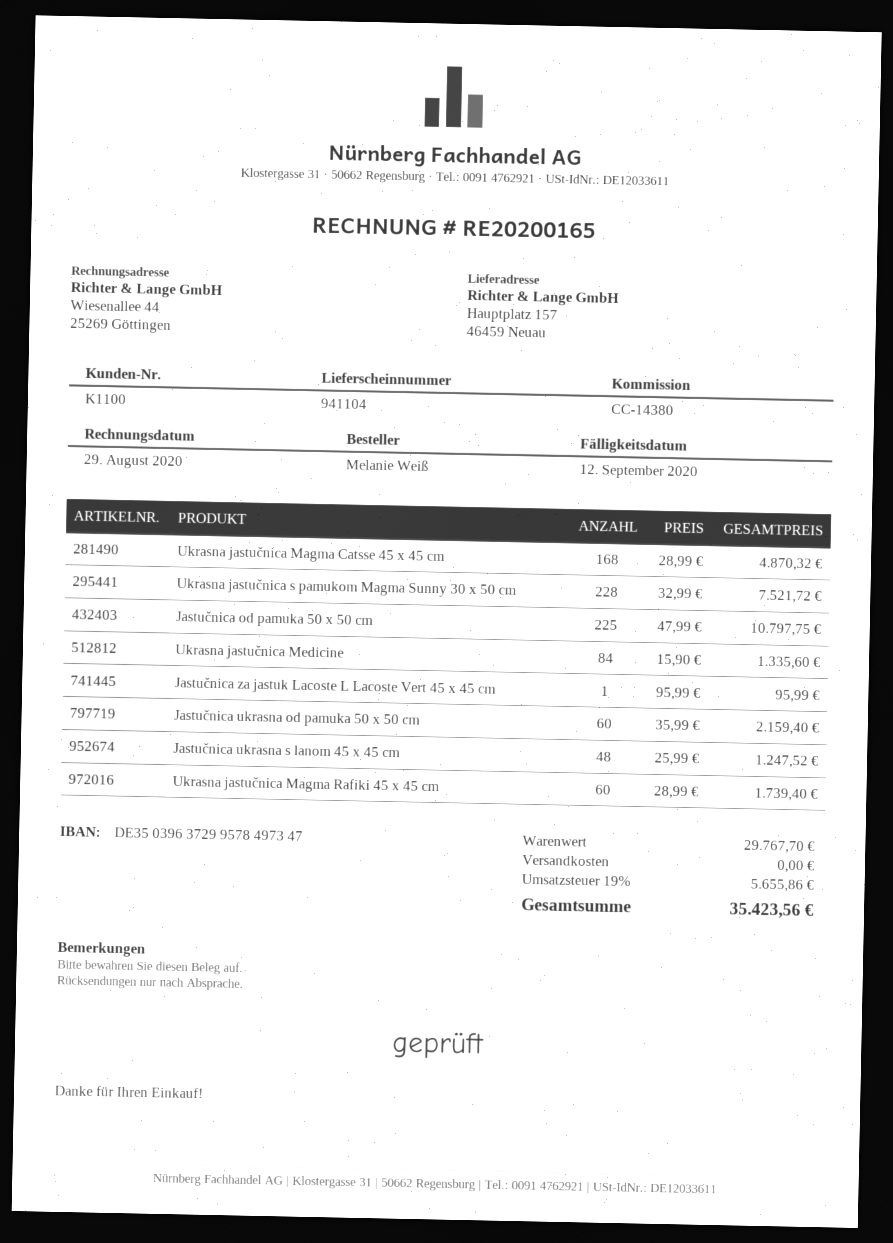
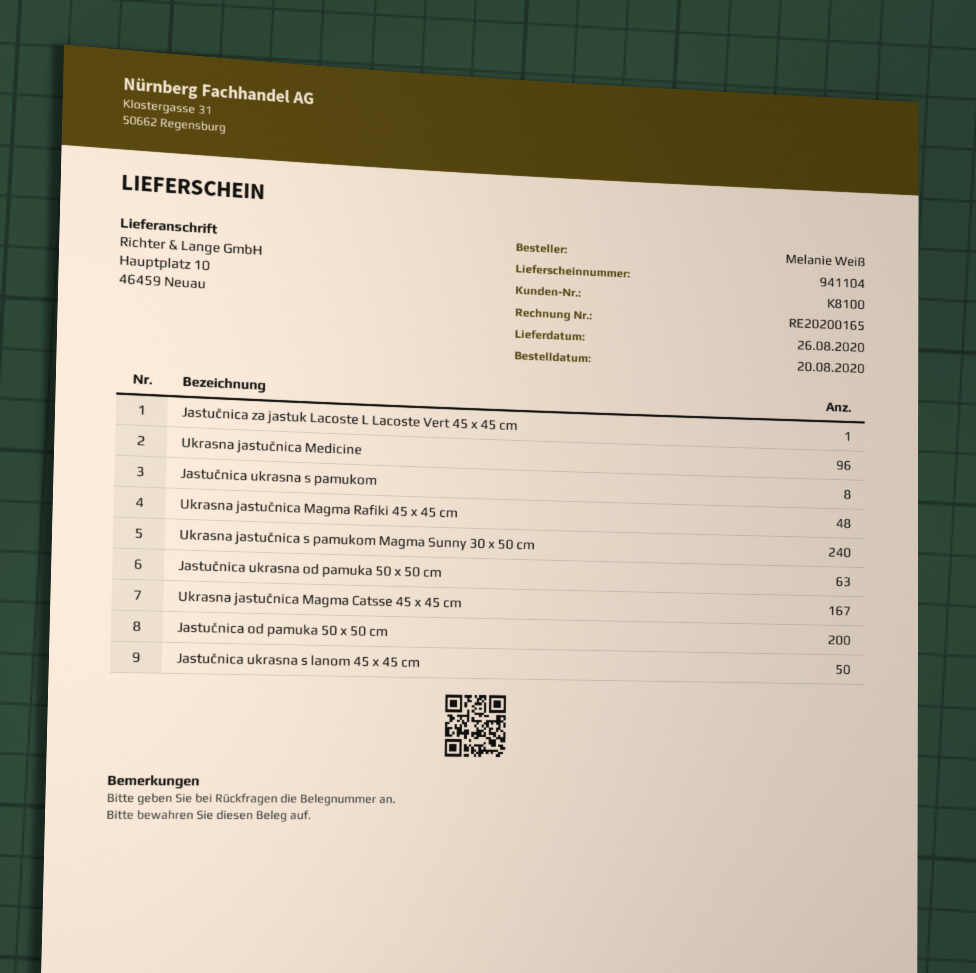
customer number: K1100 -> K8100
ship to: Hauptplatz 157, 46459 Neuau -> Hauptplatz 10, 46459 Neuau
Ukrasna jastučnica Magma Catsse 45 x 45 cm: 168 -> 167
Ukrasna jastučnica s pamukom Magma Sunny 30 x 50 cm: 228 -> 240
Jastučnica od pamuka 50 x 50 cm: 225 -> 200
Ukrasna jastučnica Medicine: 84 -> 96
Jastučnica ukrasna od pamuka 50 x 50 cm: 60 -> 63
Jastučnica ukrasna s lanom 45 x 45 cm: 48 -> 50
Ukrasna jastučnica Magma Rafiki 45 x 45 cm: 60 -> 48
Jastučnica ukrasna s pamukom: none -> 8

